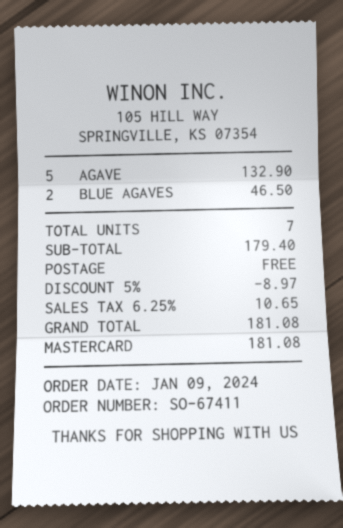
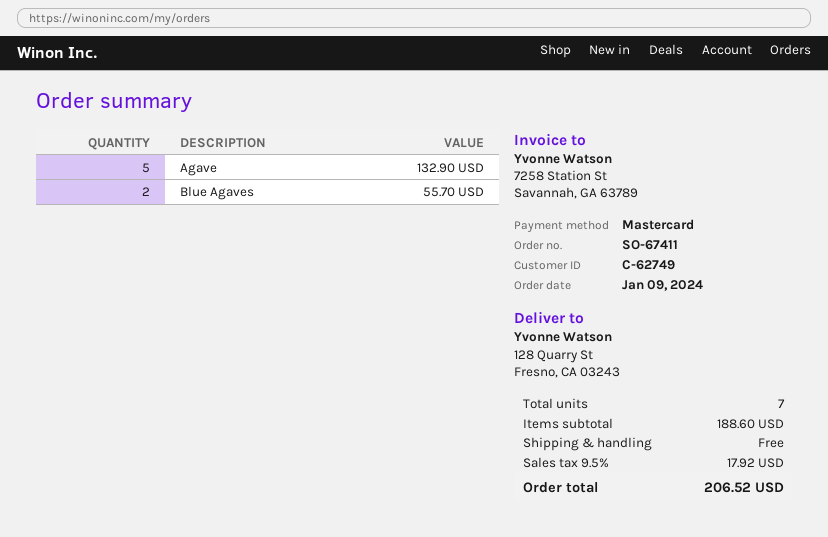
BLUE AGAVES: 2 for 46.50 -> 2 for 55.70
subtotal: 179.40 -> 188.60
discount: 5% = 8.97 -> none
tax: 6.25% = 10.65 -> 9.5% = 17.92
total: 181.08 -> 206.52

